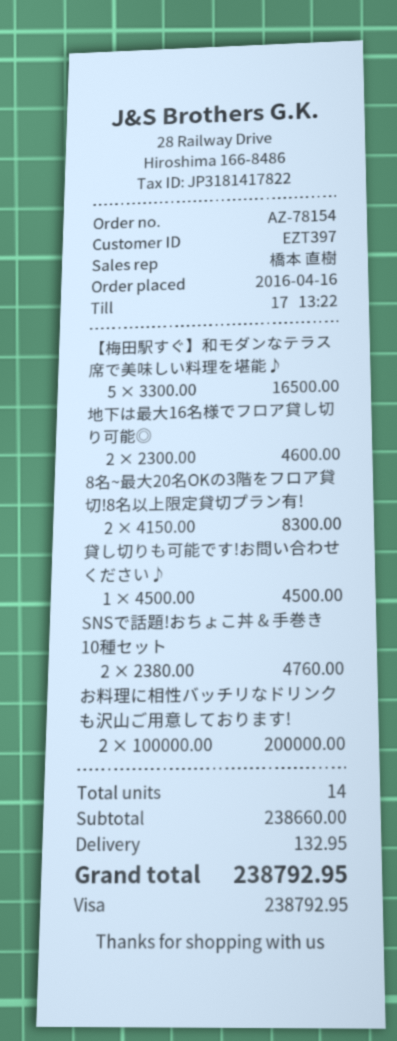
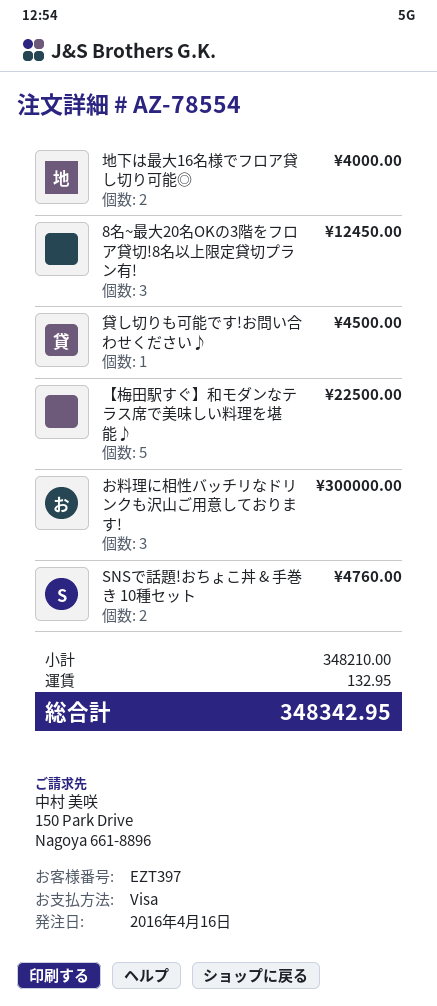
order number: AZ-78154 -> AZ-78554
【梅田駅すぐ】和モダンなテラス席で美味しい料理を堪能♪: 5 for 16500.00 -> 5 for 22500.00
地下は最大16名様でフロア貸し切り可能◎: 2 for 4600.00 -> 2 for 4000.00
8名~最大20名OKの3階をフロア貸切!8名以上限定貸切プラン有!: 2 for 8300.00 -> 3 for 12450.00
お料理に相性バッチリなドリンクも沢山ご用意しております!: 2 for 200000.00 -> 3 for 300000.00
subtotal: 238660.00 -> 348210.00
total: 238792.95 -> 348342.95

